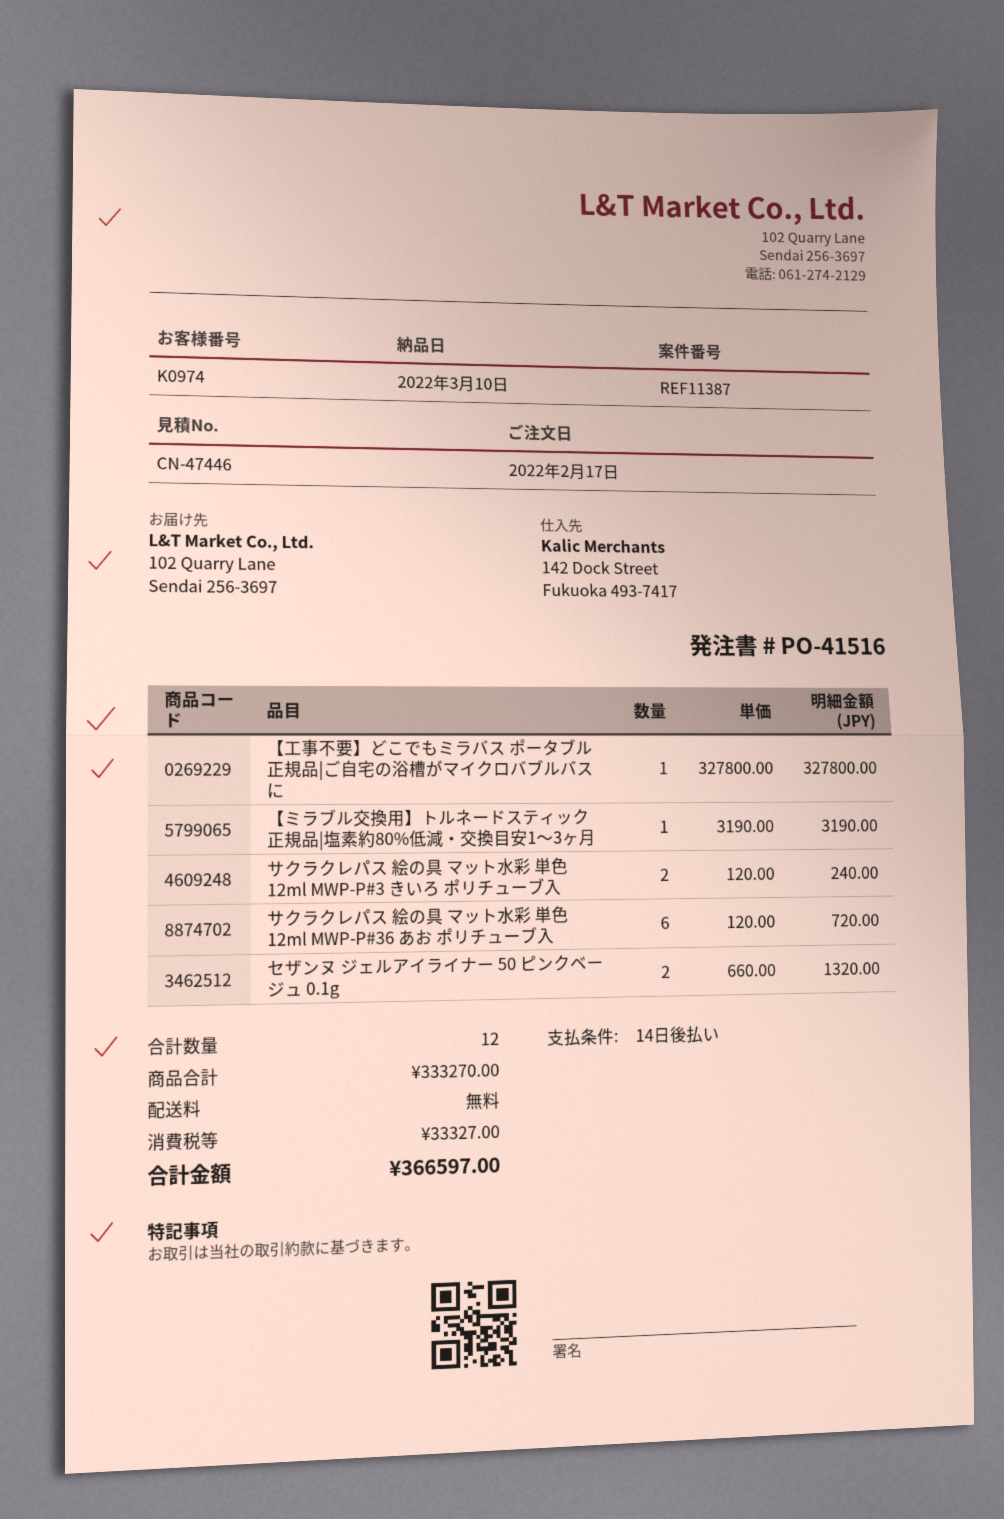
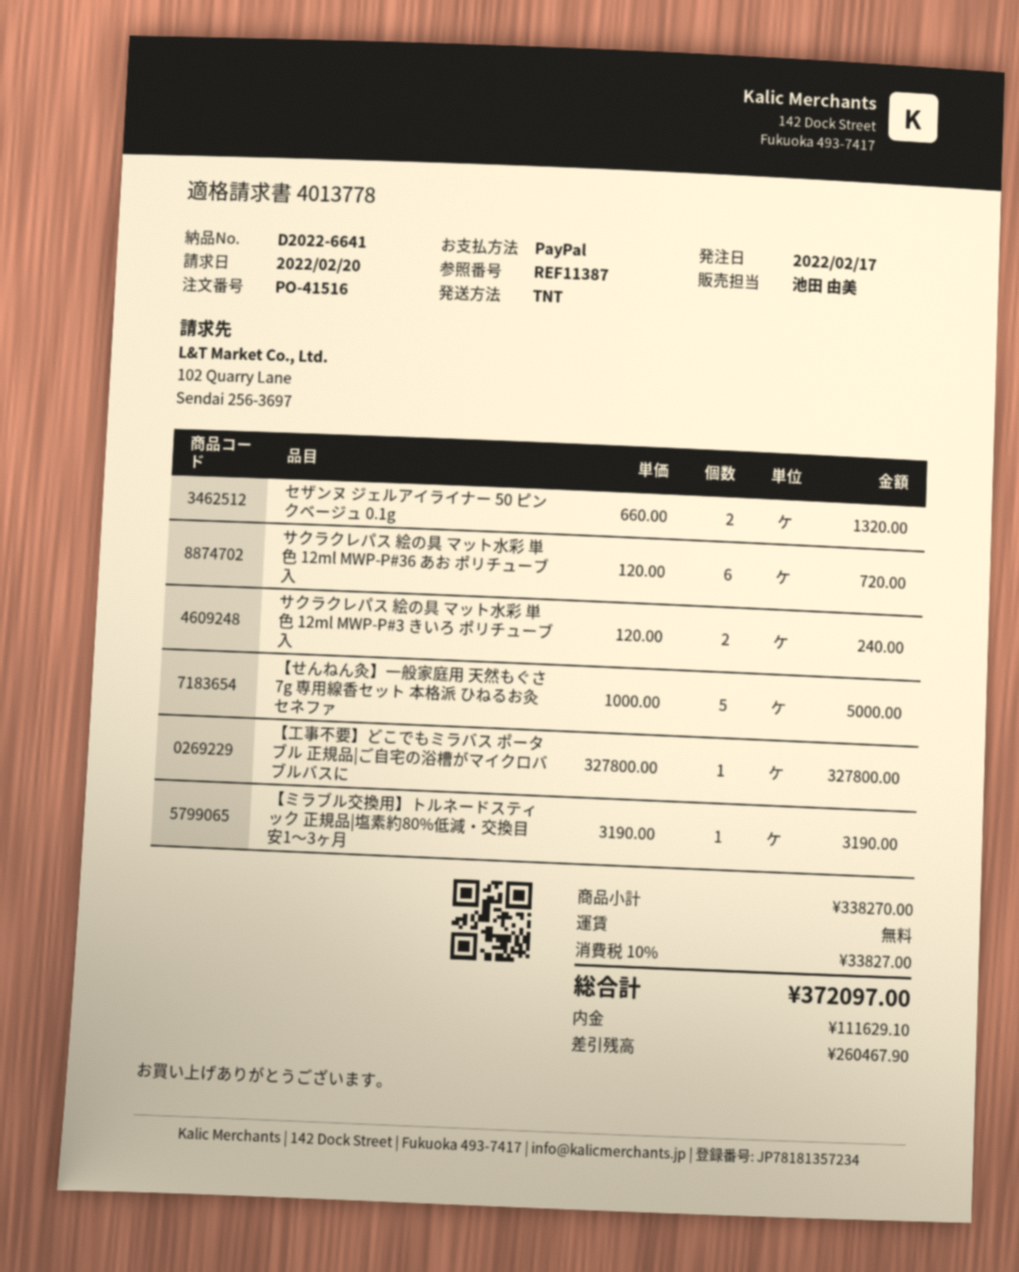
【せんねん灸】一般家庭用 天然もぐさ 7g 専用線香セット 本格派 ひねるお灸 セネファ: none -> 5 x 1000.00 = 5000.00
subtotal: 333270.00 -> 338270.00
tax: 33327.00 -> 33827.00
total: 366597.00 -> 372097.00

